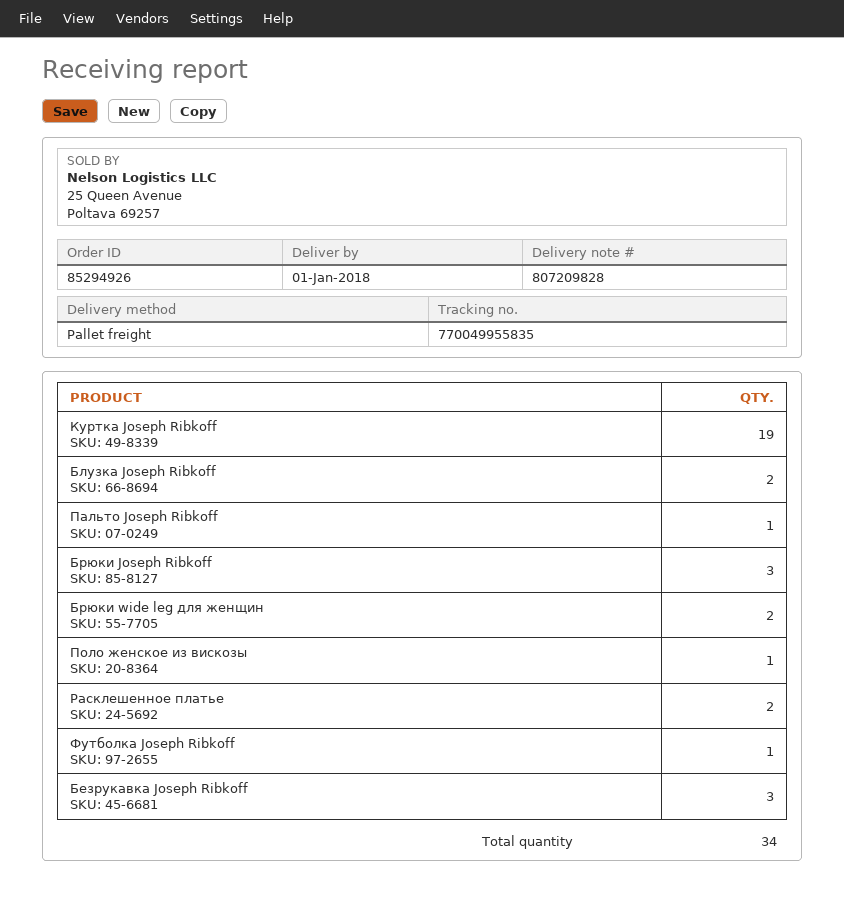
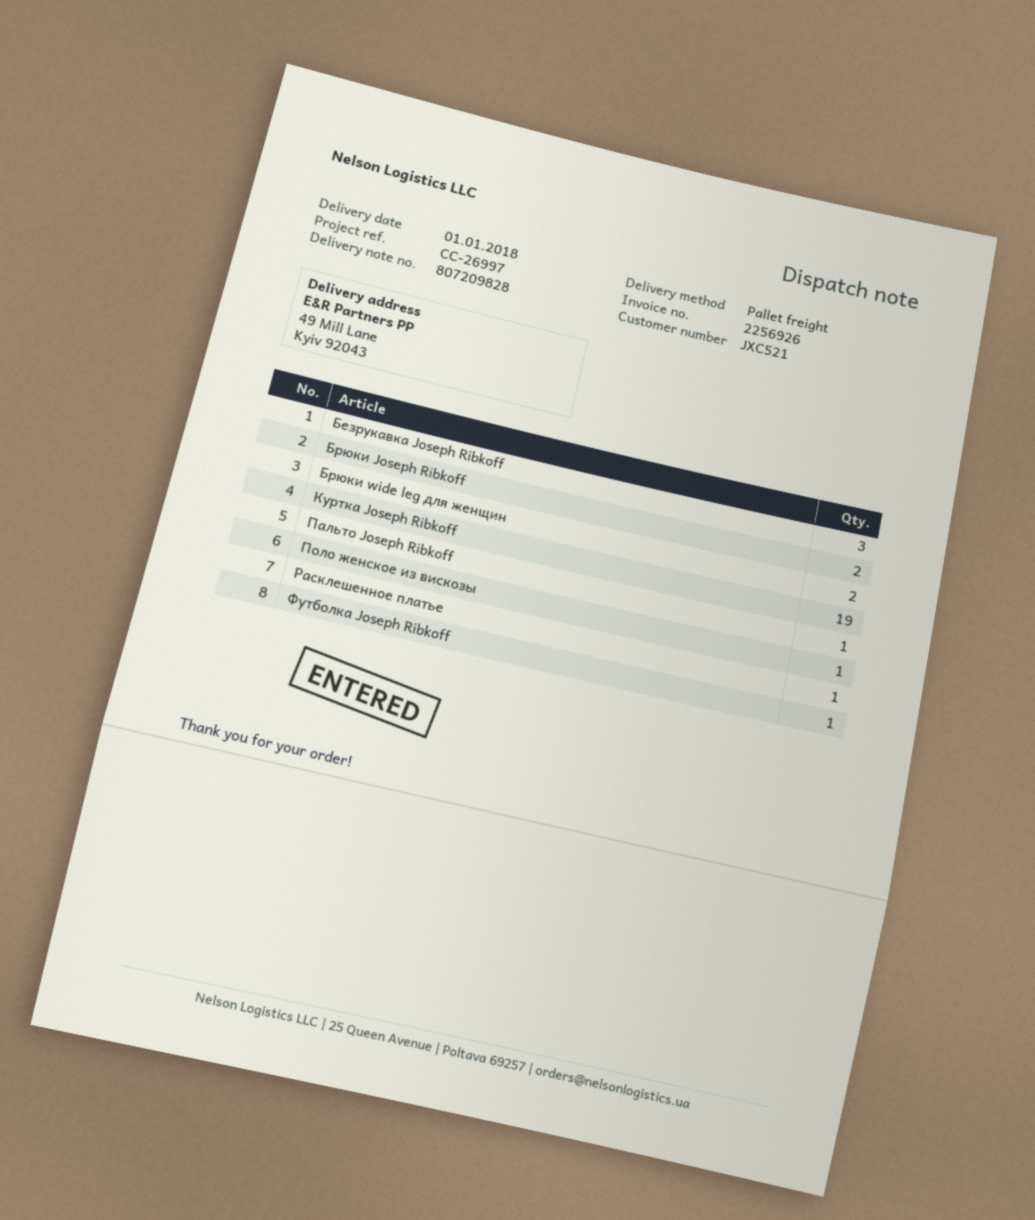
Блузка Joseph Ribkoff: 2 -> none
Брюки Joseph Ribkoff: 3 -> 2
Расклешенное платье: 2 -> 1

